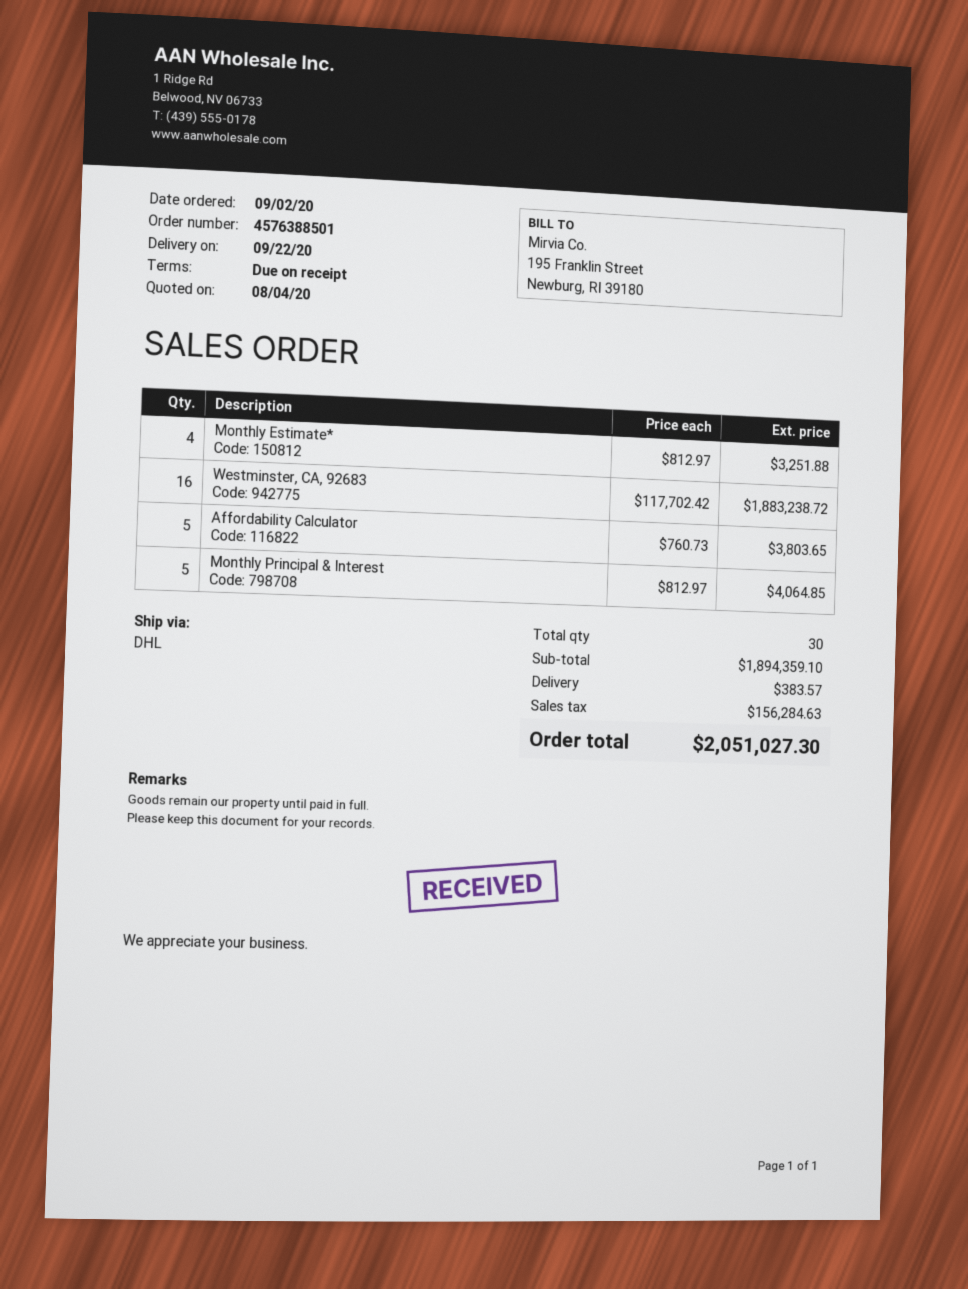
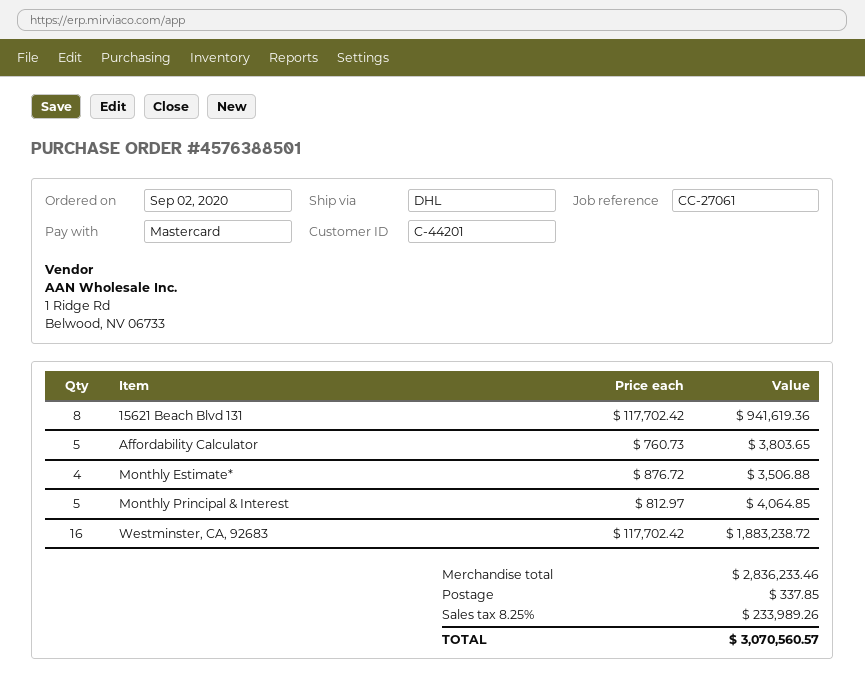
Monthly Estimate*: 4 x 812.97 = 3251.88 -> 4 x 876.72 = 3506.88
15621 Beach Blvd 131: none -> 8 x 117702.42 = 941619.36
subtotal: 1894359.10 -> 2836233.46
shipping: 383.57 -> 337.85
tax: 156284.63 -> 233989.26
total: 2051027.30 -> 3070560.57

